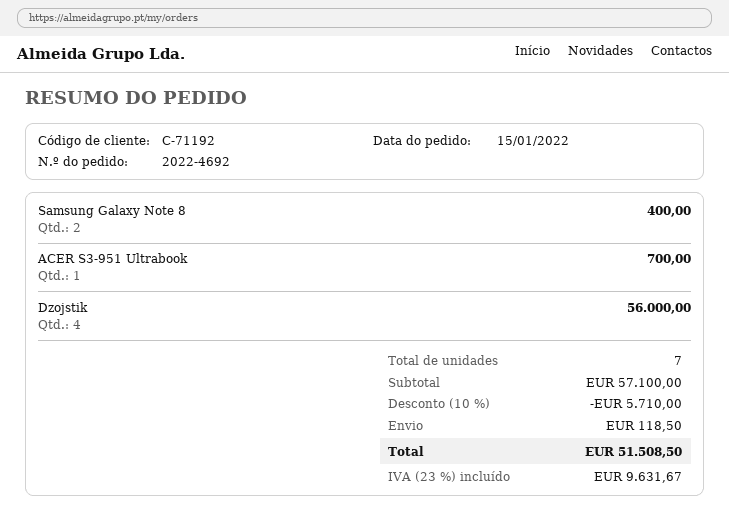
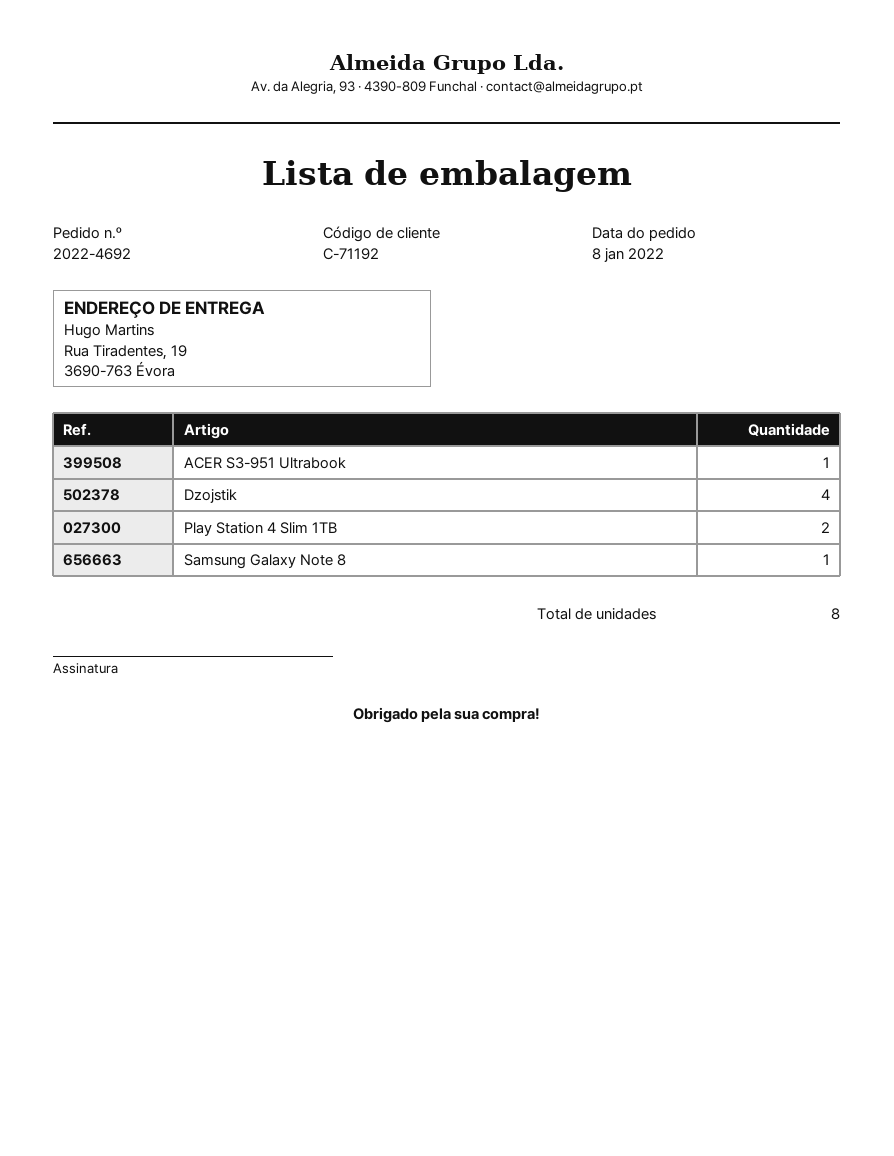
order date: 2022-01-15 -> 2022-01-08
Samsung Galaxy Note 8: 2 -> 1
Play Station 4 Slim 1TB: none -> 2
total quantity: 7 -> 8

